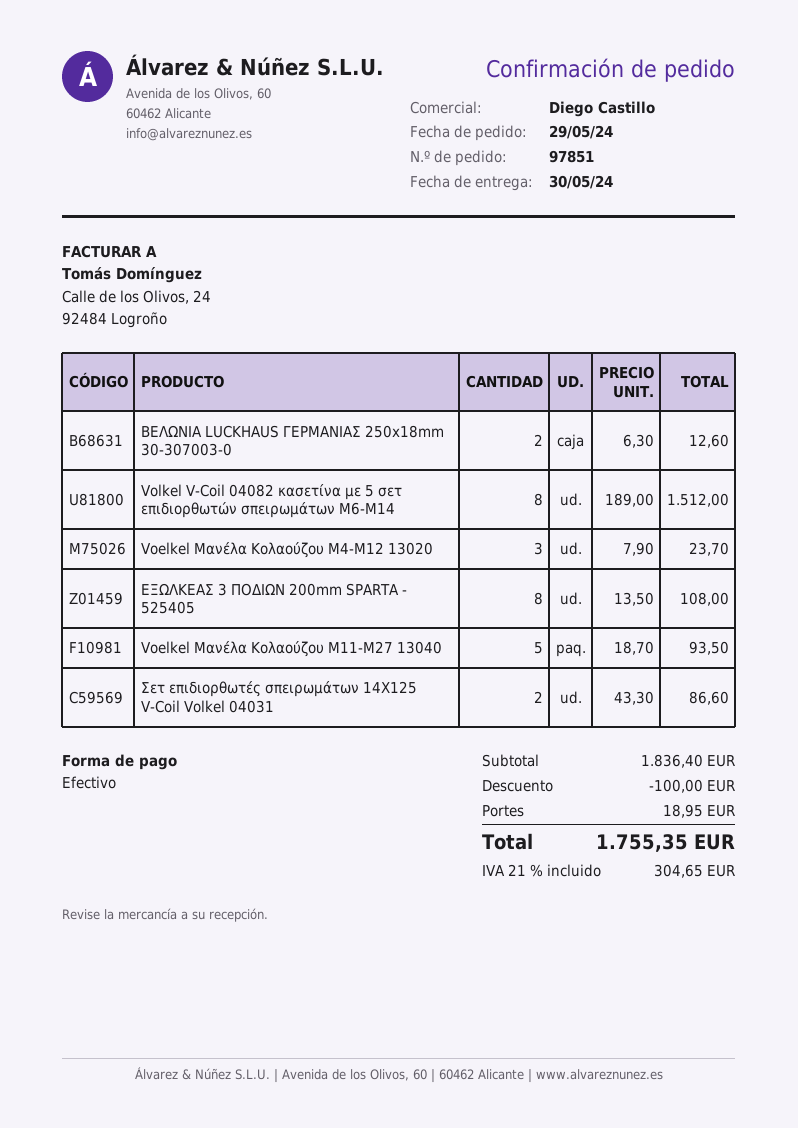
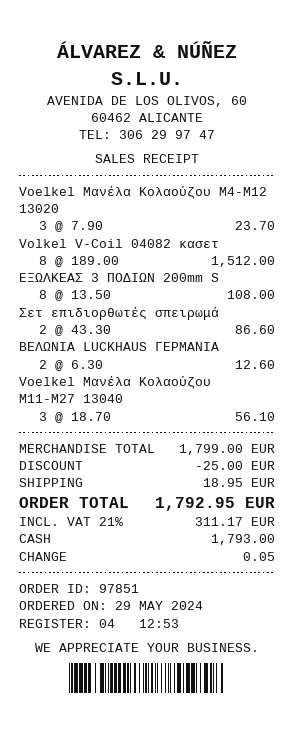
Voelkel Μανέλα Κολαούζου Μ11-Μ27 13040: 5 x 18.70 = 93.50 -> 3 x 18.70 = 56.10
subtotal: 1836.40 -> 1799.00
discount: 100.00 -> 25.00
tax: 21% = 304.65 -> 21% = 311.17
total: 1755.35 -> 1792.95

